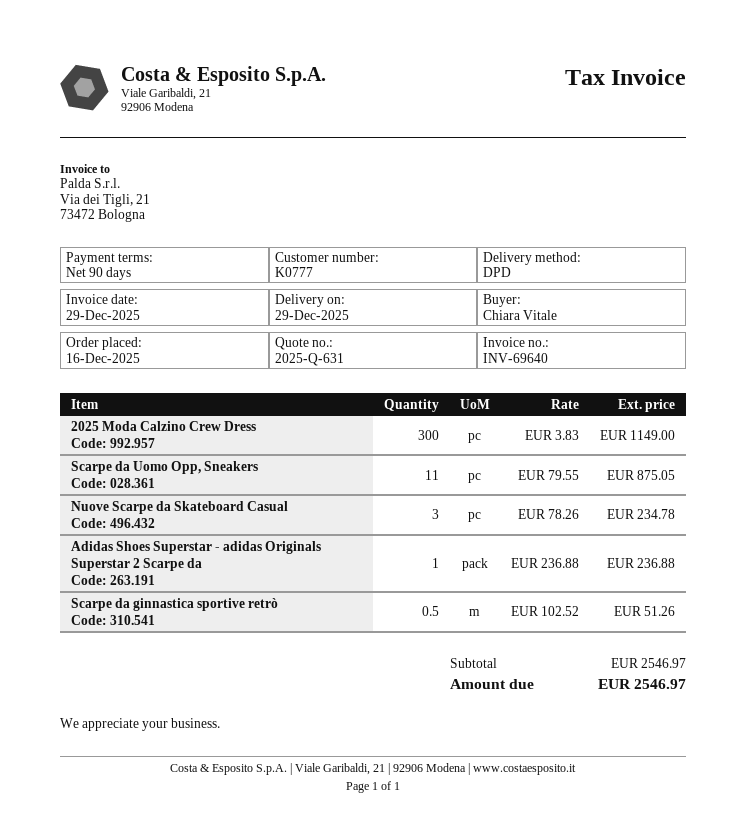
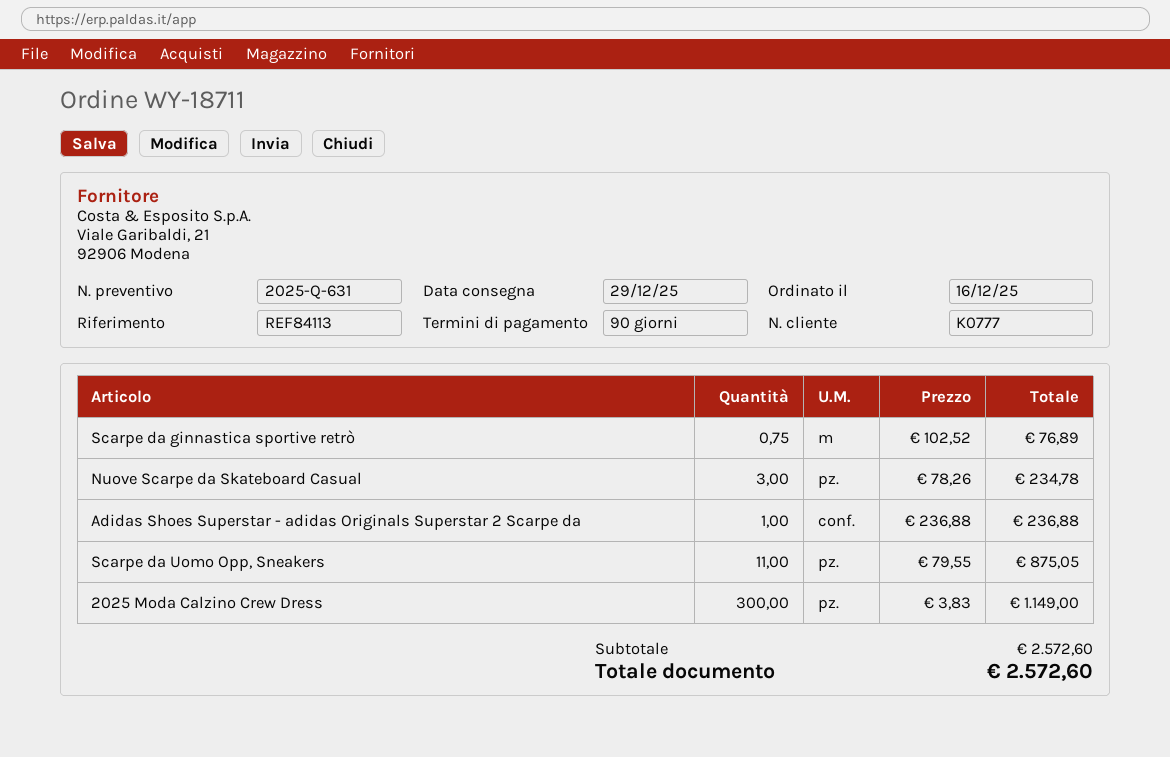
Scarpe da ginnastica sportive retrò: 0.5 x 102.52 = 51.26 -> 0.75 x 102.52 = 76.89
subtotal: 2546.97 -> 2572.60
total: 2546.97 -> 2572.60

